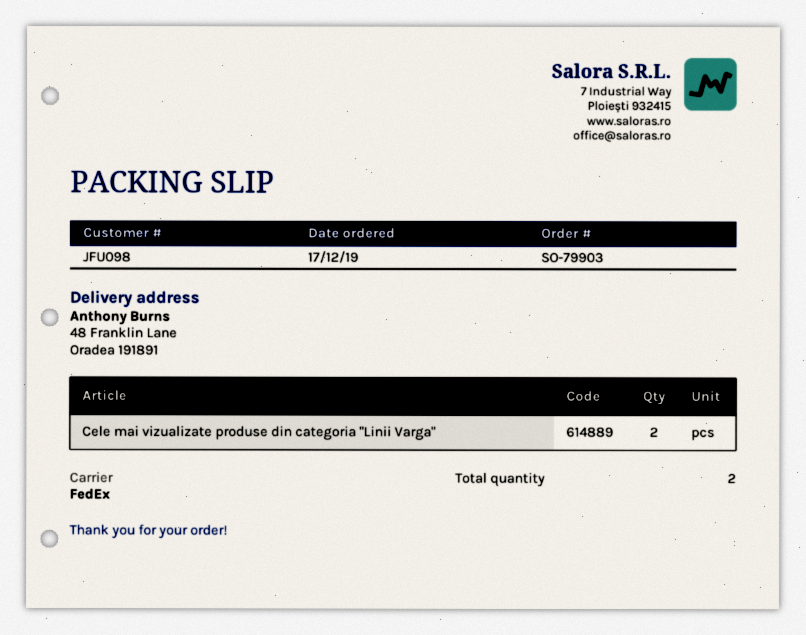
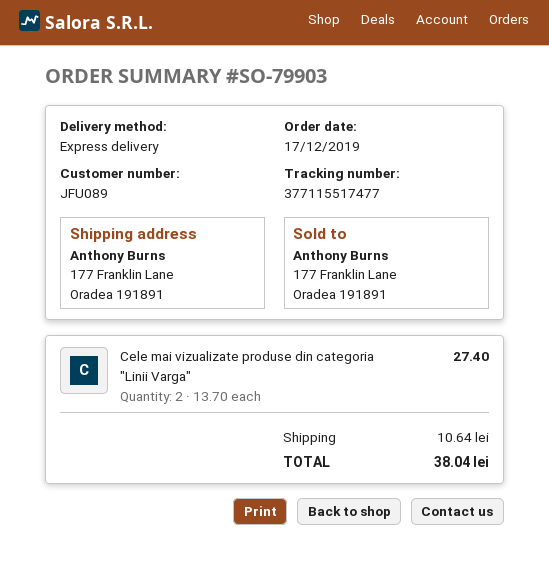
customer number: JFU098 -> JFU089
shipping method: FedEx -> express
ship to: 48 Franklin Lane, Oradea 191891 -> 177 Franklin Lane, Oradea 191891

